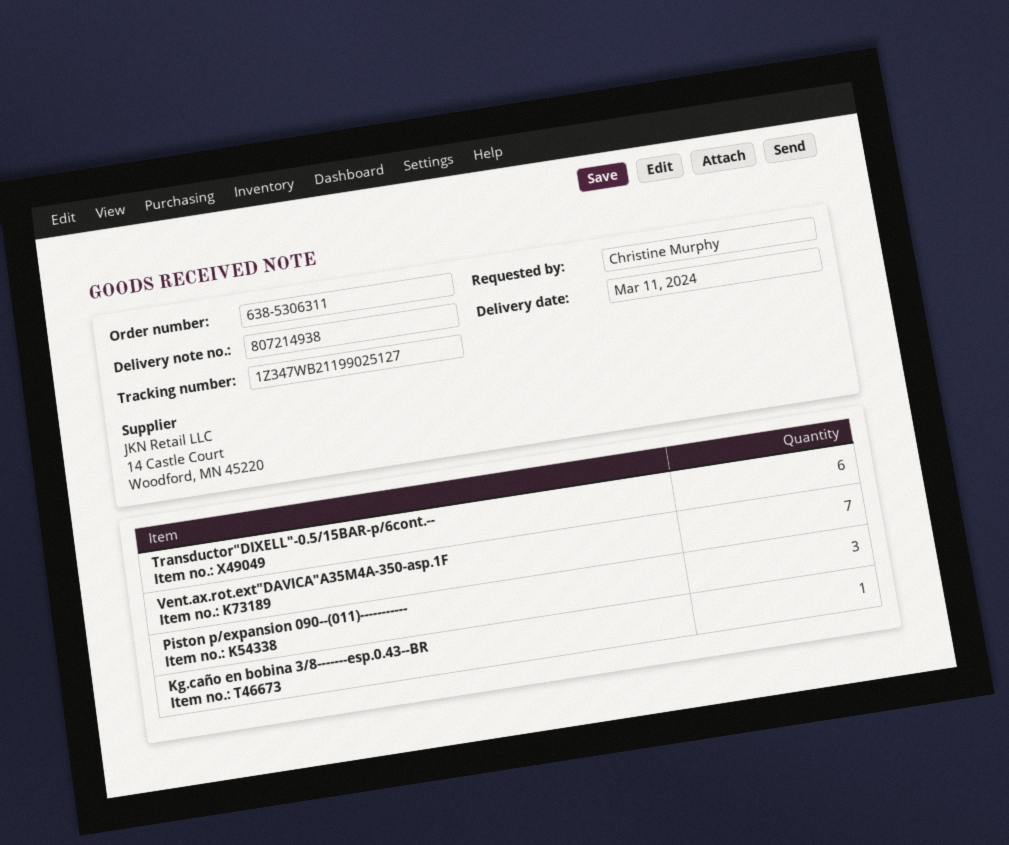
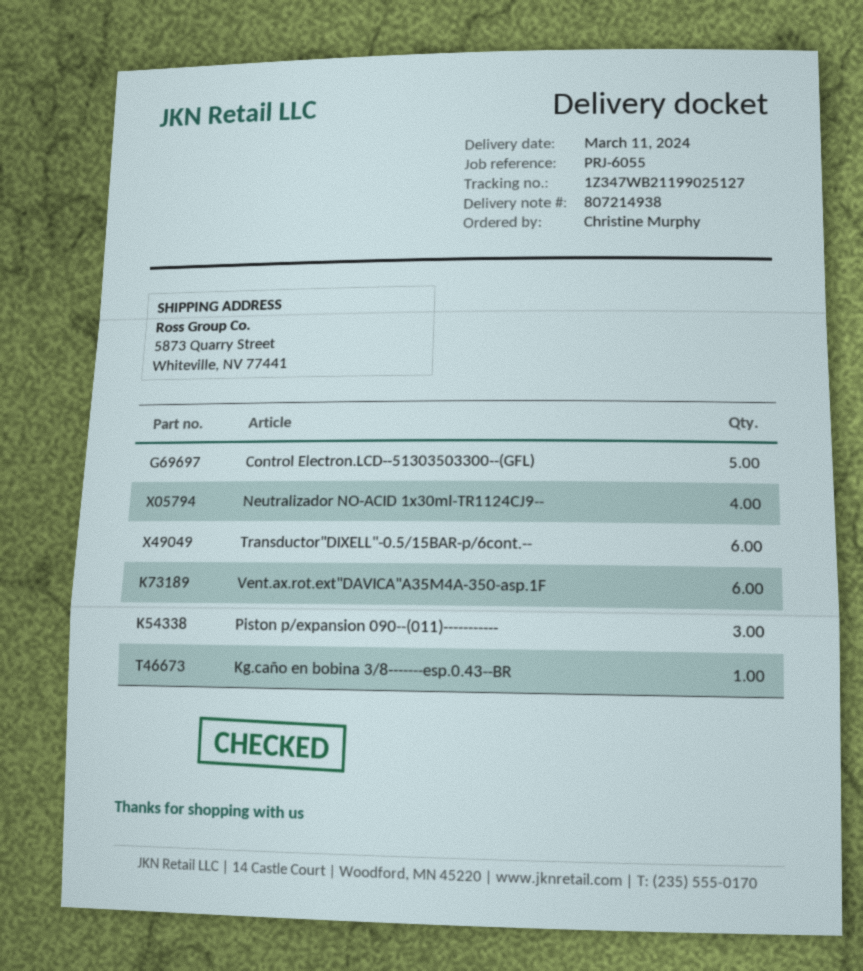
Vent.ax.rot.ext"DAVICA"A35M4A-350-asp.1F: 7 -> 6
Control Electron.LCD--51303503300--(GFL): none -> 5
Neutralizador NO-ACID 1x30ml-TR1124CJ9--: none -> 4

